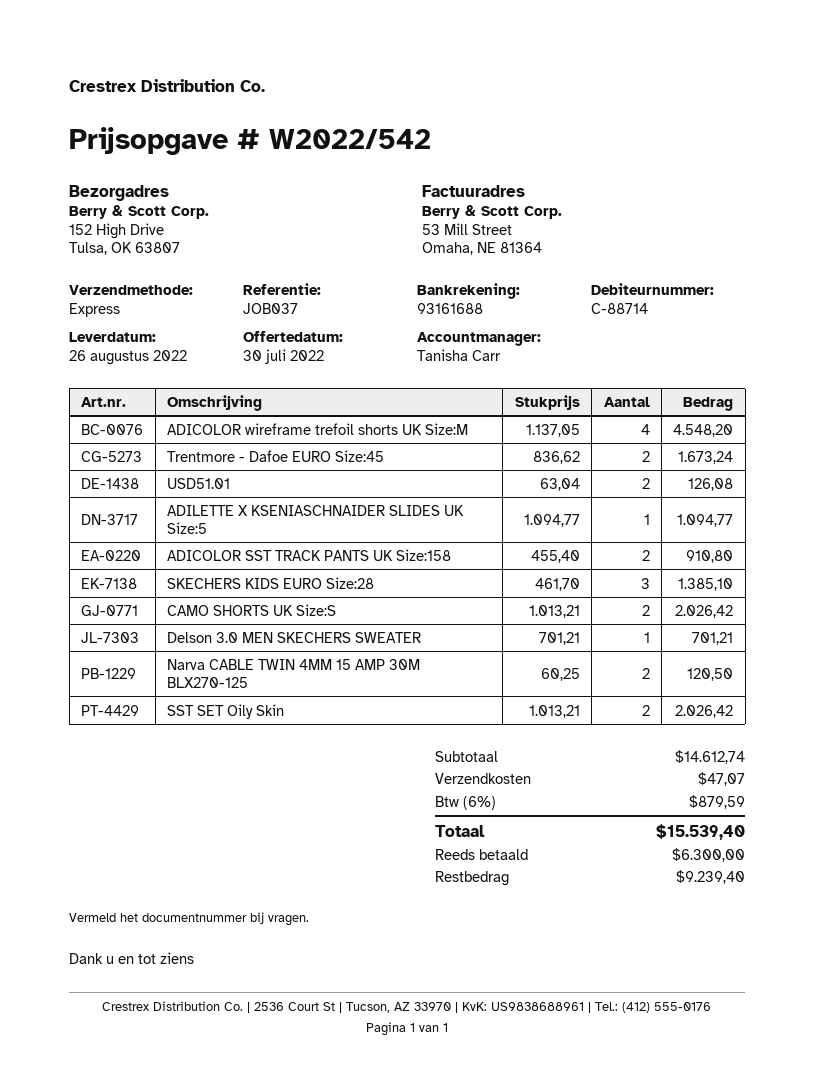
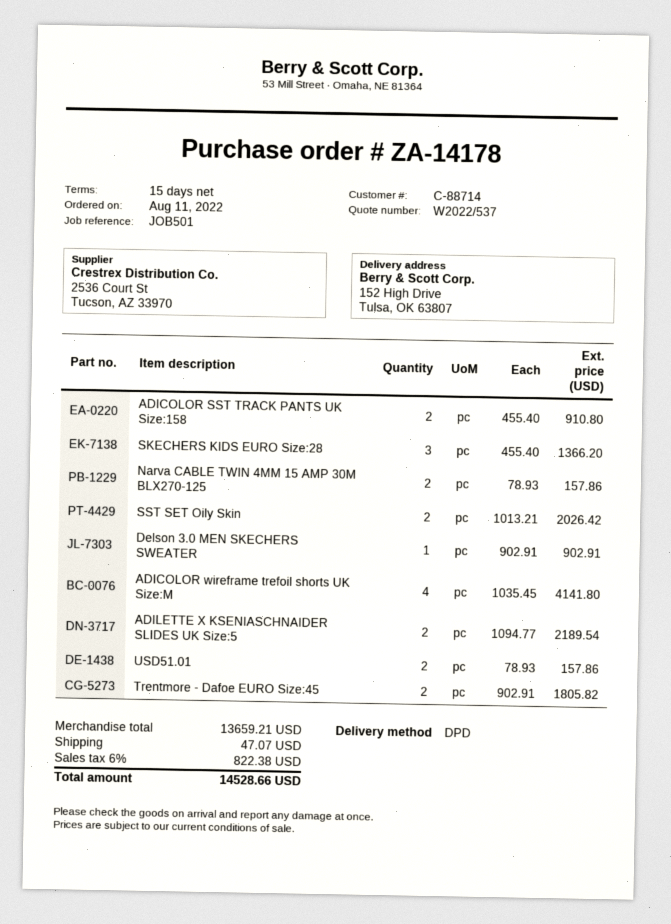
quote number: W2022/542 -> W2022/537
reference: JOB037 -> JOB501
shipping method: express -> DPD
ADICOLOR wireframe trefoil shorts UK Size:M: 4 x 1137.05 = 4548.20 -> 4 x 1035.45 = 4141.80
Trentmore - Dafoe EURO Size:45: 2 x 836.62 = 1673.24 -> 2 x 902.91 = 1805.82
USD51.01: 2 x 63.04 = 126.08 -> 2 x 78.93 = 157.86
ADILETTE X KSENIASCHNAIDER SLIDES UK Size:5: 1 x 1094.77 = 1094.77 -> 2 x 1094.77 = 2189.54
SKECHERS KIDS EURO Size:28: 3 x 461.70 = 1385.10 -> 3 x 455.40 = 1366.20
CAMO SHORTS UK Size:S: 2 x 1013.21 = 2026.42 -> none
Delson 3.0 MEN SKECHERS SWEATER: 1 x 701.21 = 701.21 -> 1 x 902.91 = 902.91
Narva CABLE TWIN 4MM 15 AMP 30M BLX270-125: 2 x 60.25 = 120.50 -> 2 x 78.93 = 157.86
subtotal: 14612.74 -> 13659.21
tax: 6% = 879.59 -> 6% = 822.38
total: 15539.40 -> 14528.66

